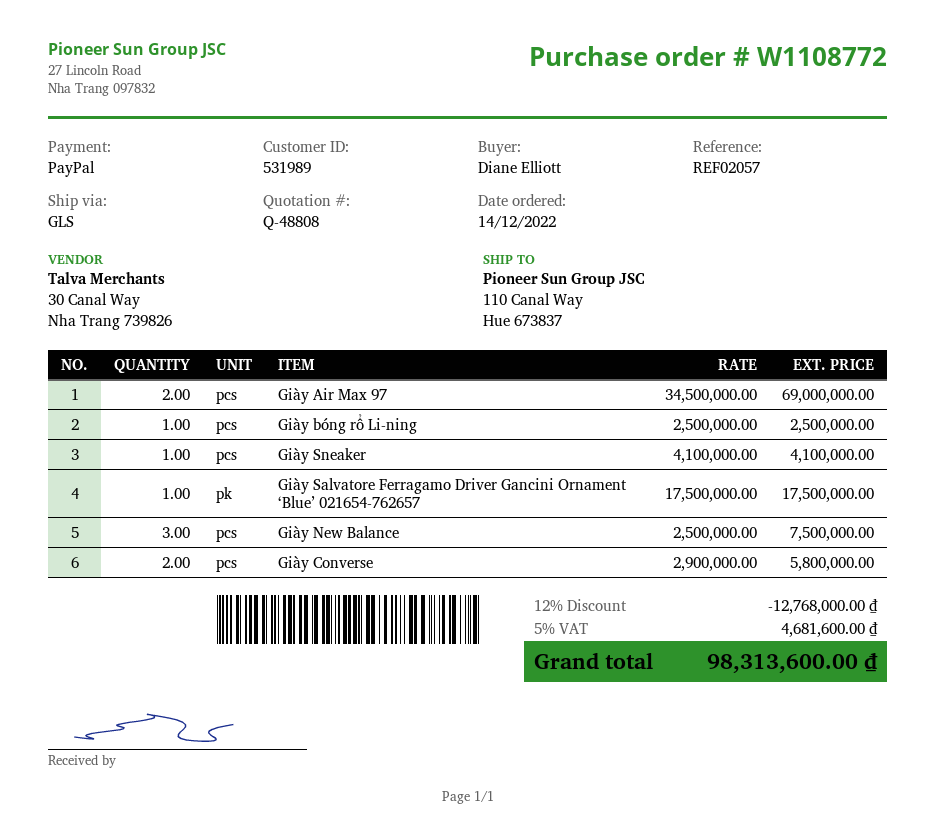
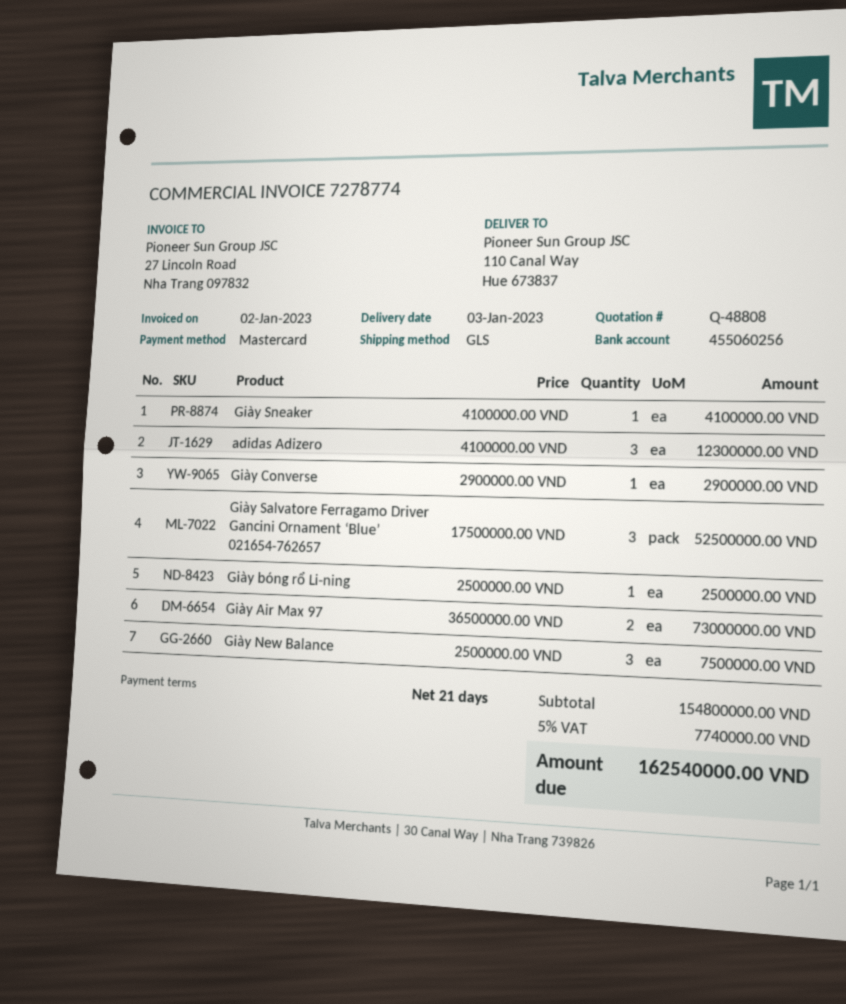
payment method: PayPal -> Mastercard
Giày Air Max 97: 2 x 34500000.00 = 69000000.00 -> 2 x 36500000.00 = 73000000.00
Giày Salvatore Ferragamo Driver Gancini Ornament ‘Blue’ 021654-762657: 1 x 17500000.00 = 17500000.00 -> 3 x 17500000.00 = 52500000.00
Giày Converse: 2 x 2900000.00 = 5800000.00 -> 1 x 2900000.00 = 2900000.00
adidas Adizero: none -> 3 x 4100000.00 = 12300000.00
discount: 12% = 12768000.00 -> none
tax: 5% = 4681600.00 -> 5% = 7740000.00
total: 98313600.00 -> 162540000.00

